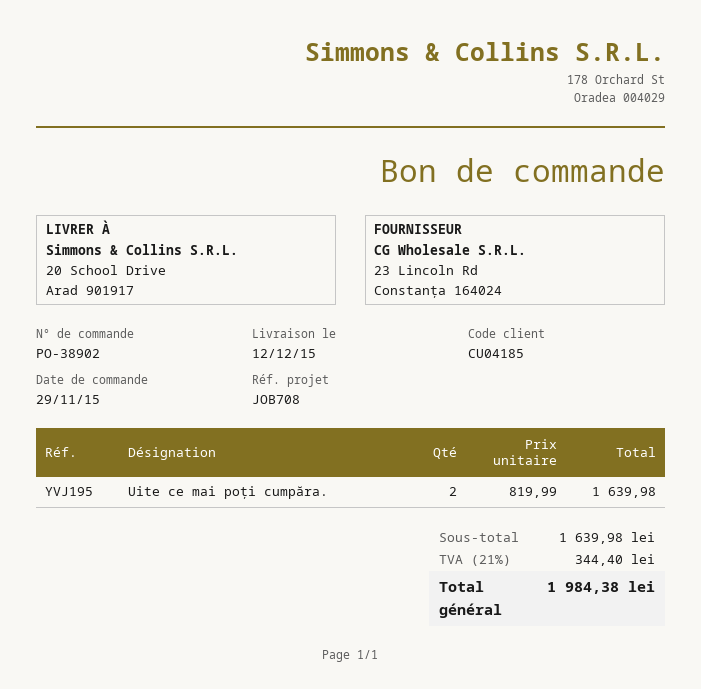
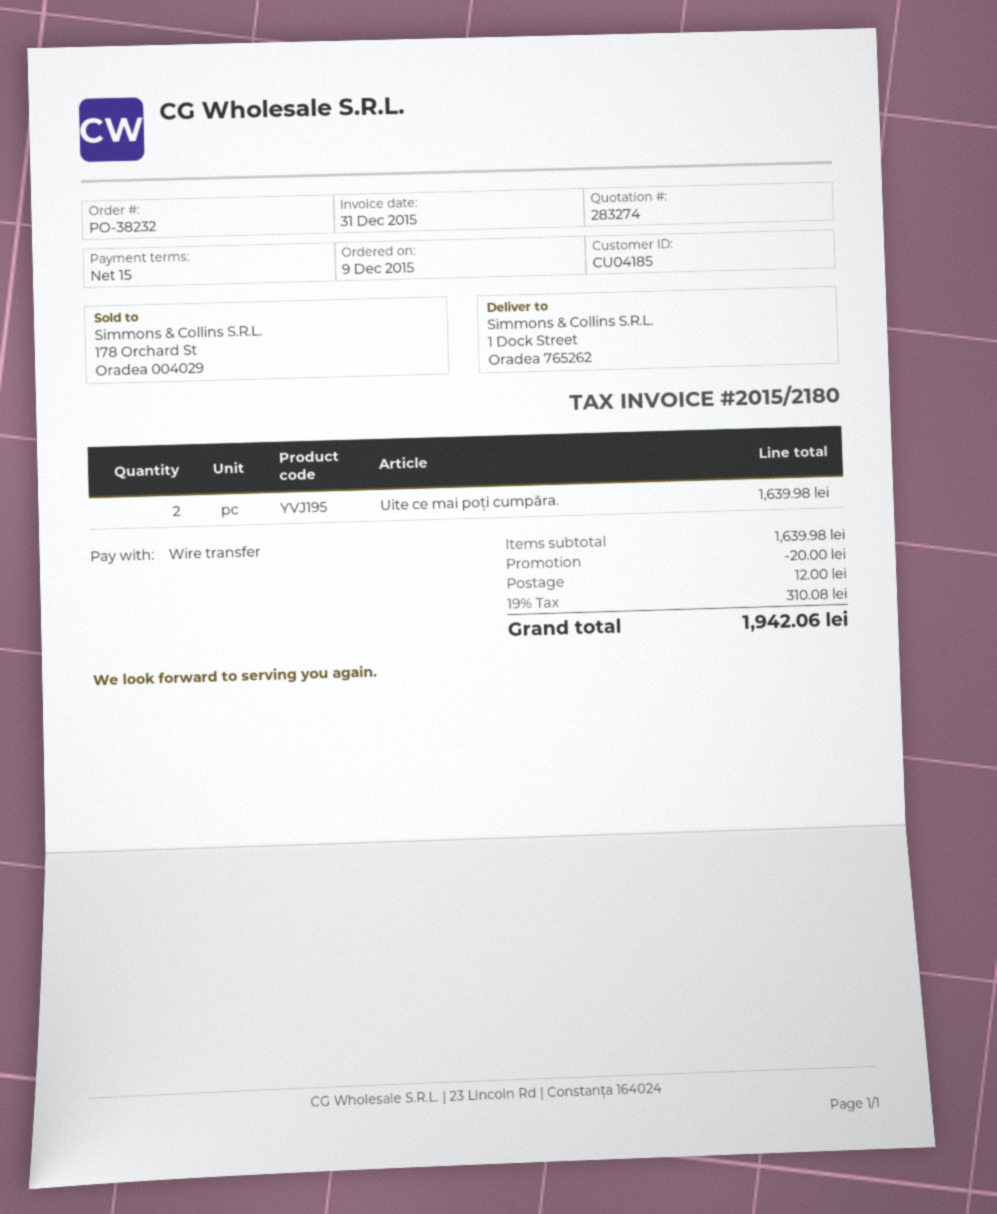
order number: PO-38902 -> PO-38232
order date: 2015-11-29 -> 2015-12-09
ship to: 20 School Drive, Arad 901917 -> 1 Dock Street, Oradea 765262
discount: none -> 20.00
shipping: none -> 12.00
tax: 21% = 344.40 -> 19% = 310.08
total: 1984.38 -> 1942.06

